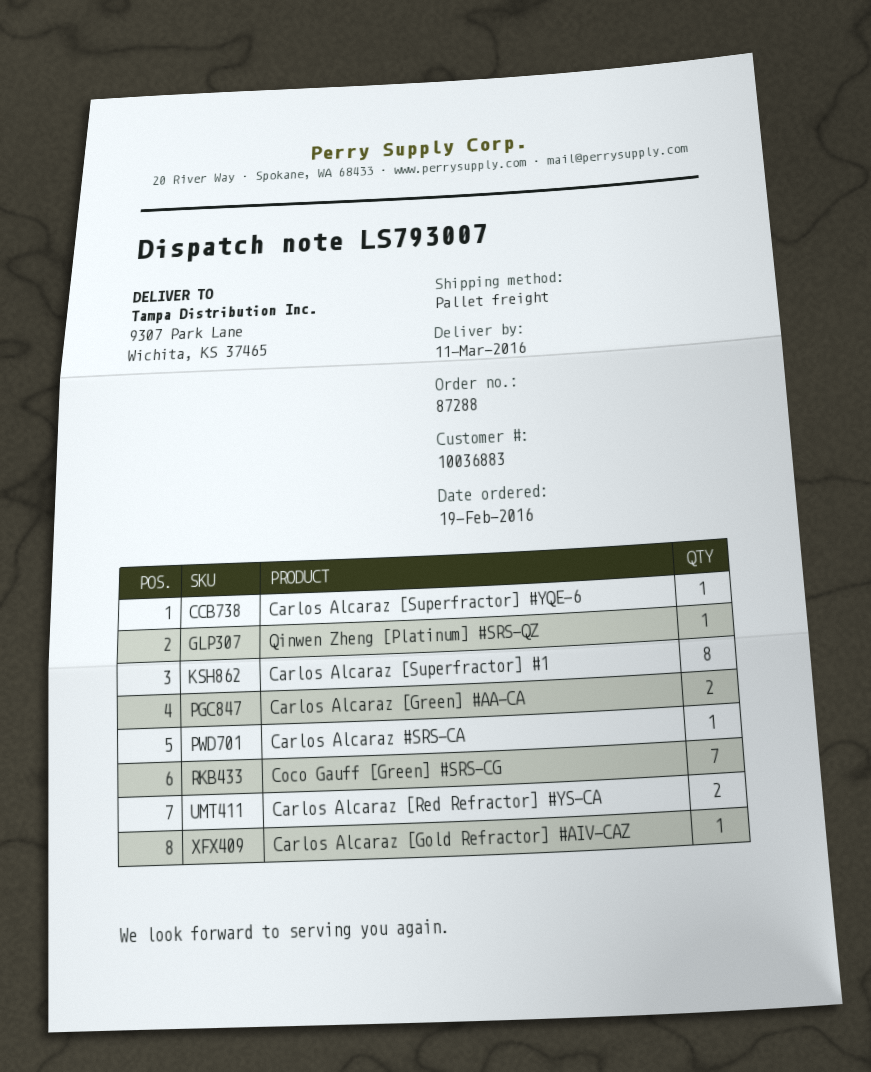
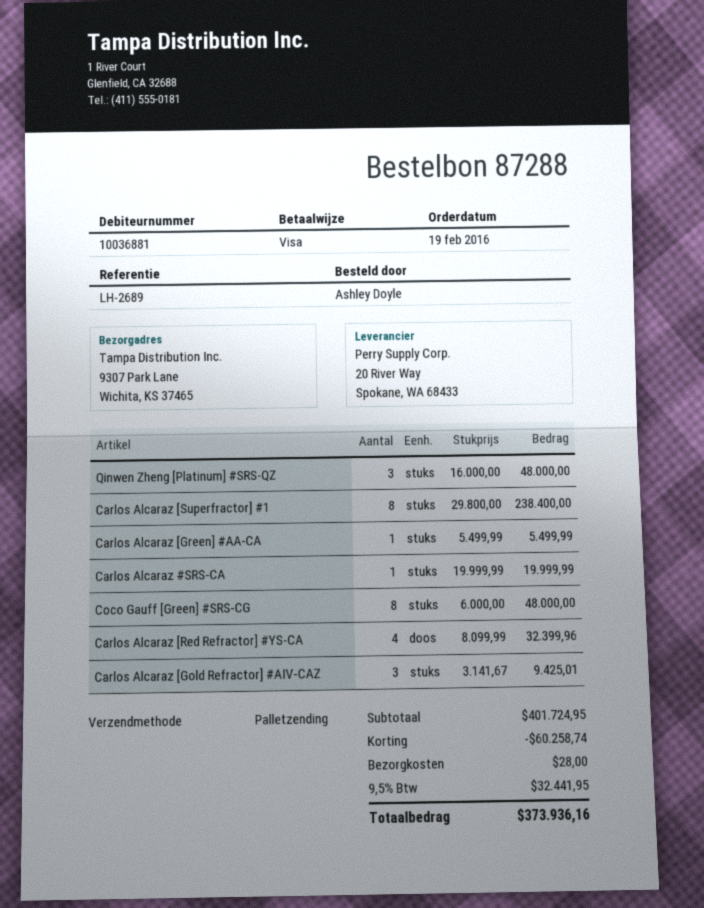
customer number: 10036883 -> 10036881
Carlos Alcaraz [Superfractor] #YQE-6: 1 -> none
Qinwen Zheng [Platinum] #SRS-QZ: 1 -> 3
Carlos Alcaraz [Green] #AA-CA: 2 -> 1
Coco Gauff [Green] #SRS-CG: 7 -> 8
Carlos Alcaraz [Red Refractor] #YS-CA: 2 -> 4
Carlos Alcaraz [Gold Refractor] #AIV-CAZ: 1 -> 3

